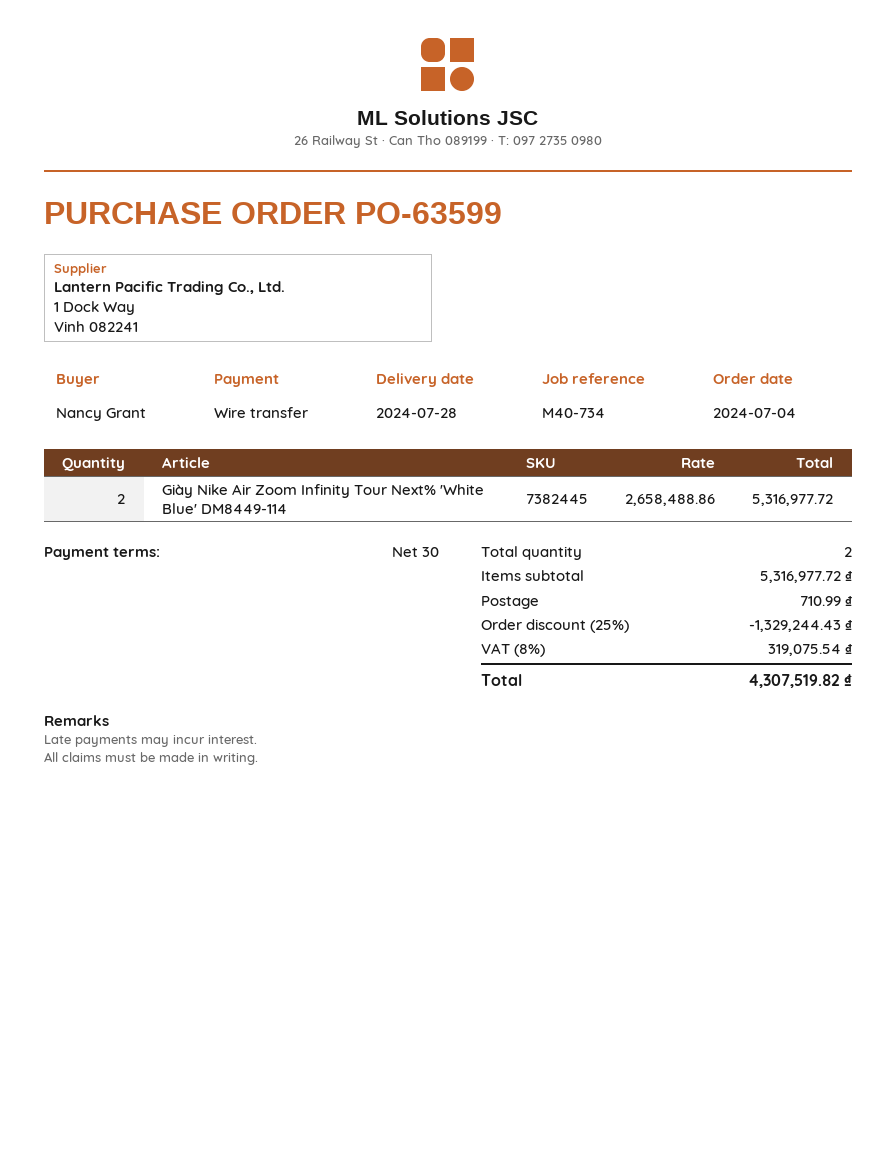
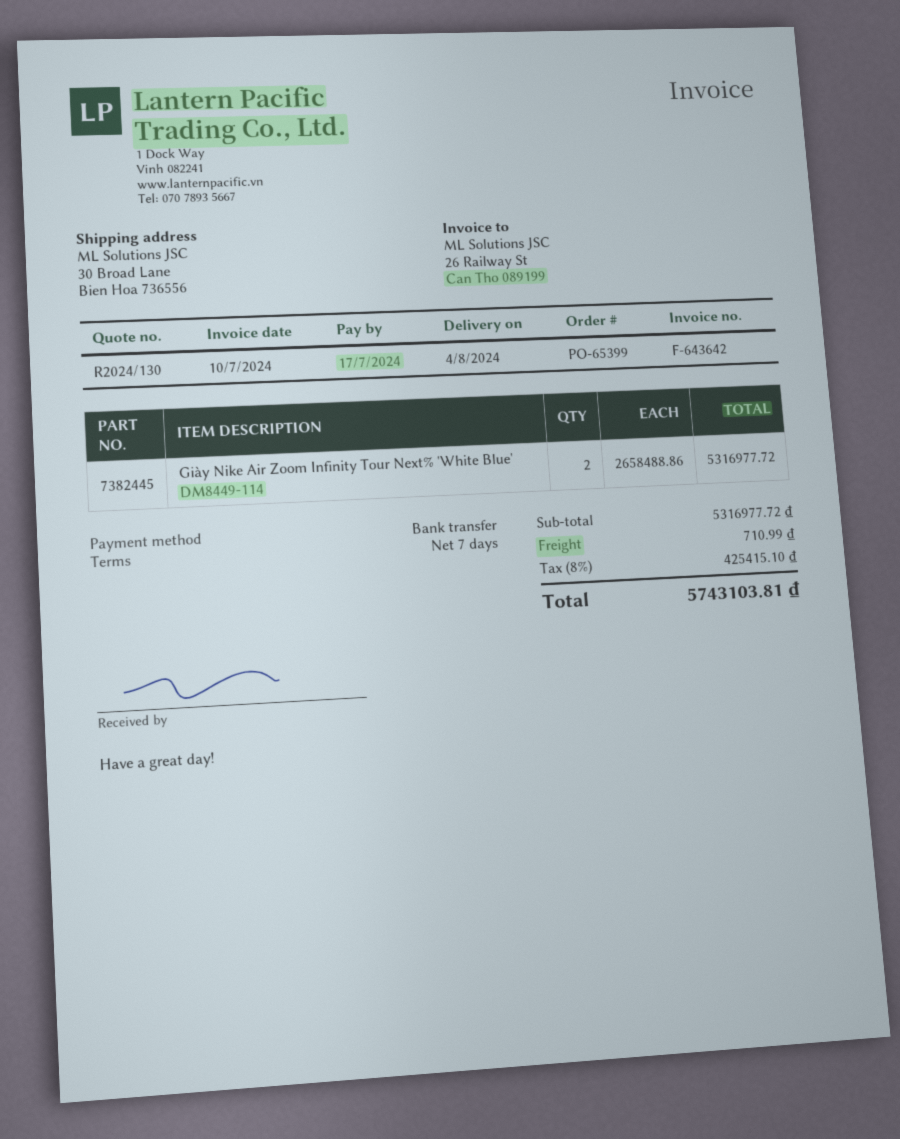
order number: PO-63599 -> PO-65399
delivery date: 2024-07-28 -> 2024-08-04
payment terms: 30 days -> 7 days
discount: 25% = 1329244.43 -> none
tax: 8% = 319075.54 -> 8% = 425415.10
total: 4307519.82 -> 5743103.81

